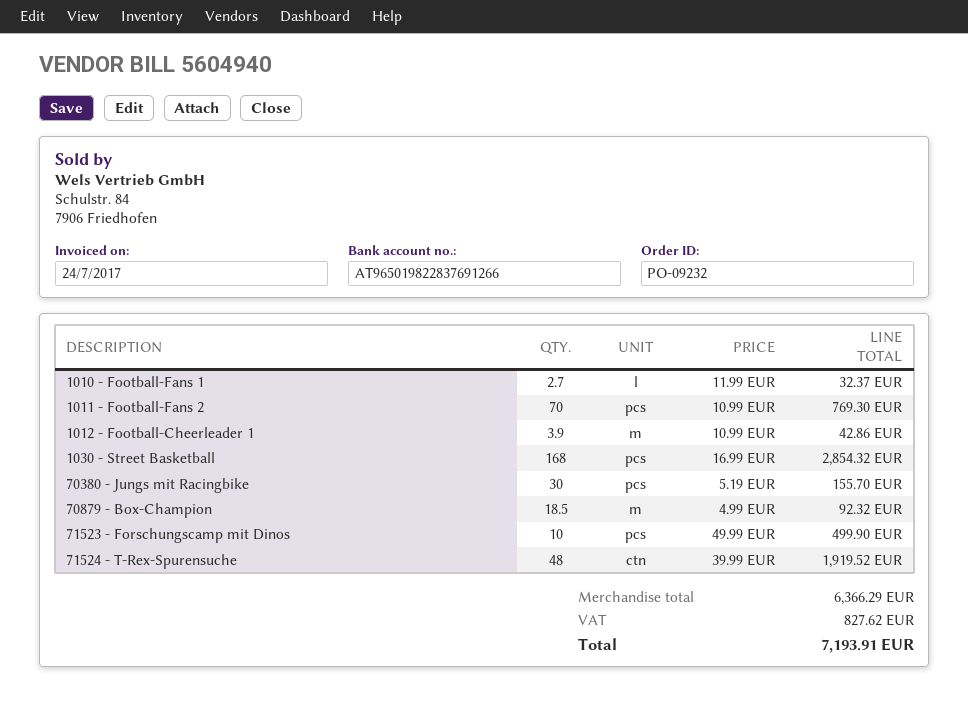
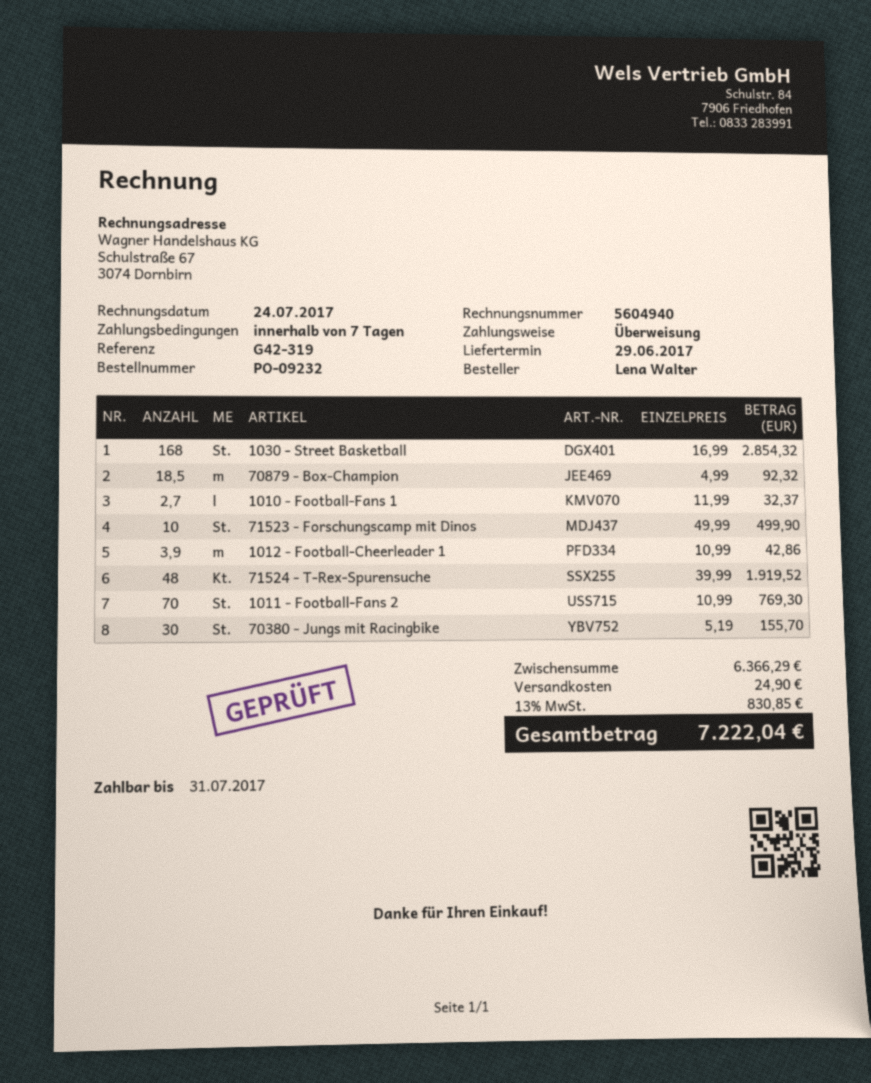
shipping: none -> 24.90
tax: 827.62 -> 830.85
total: 7193.91 -> 7222.04

